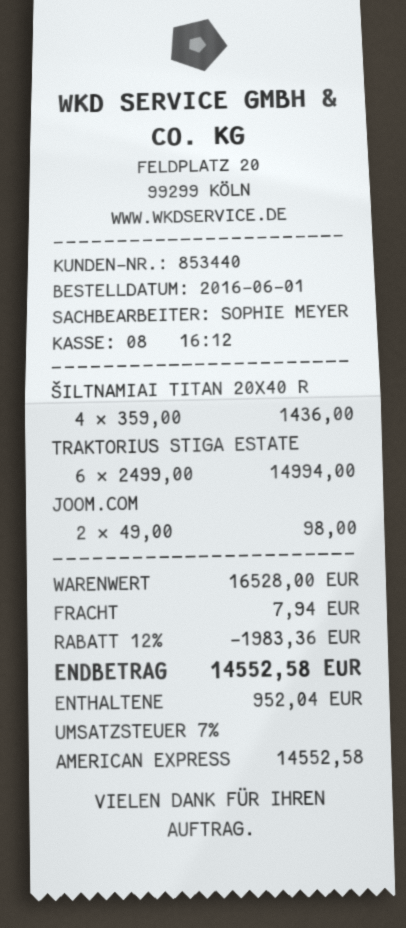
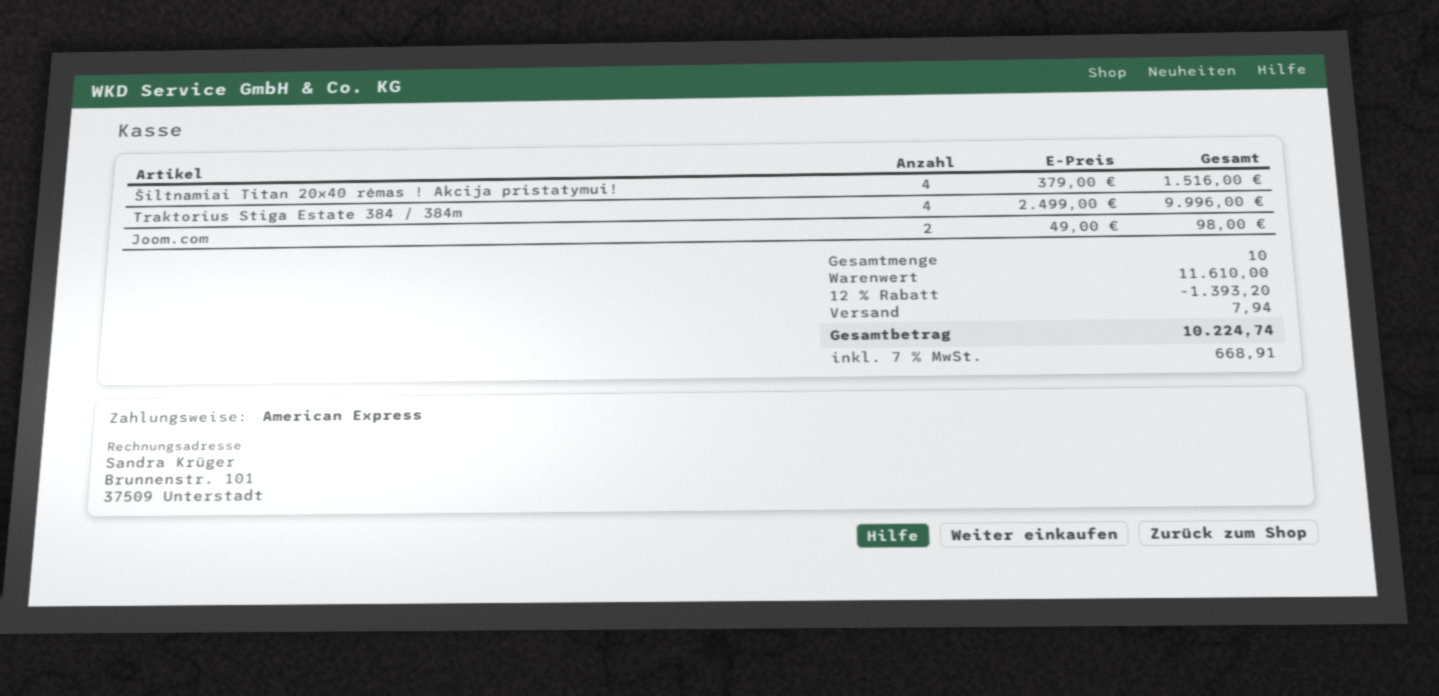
ŠILTNAMIAI TITAN 20X40 R: 4 x 359.00 = 1436.00 -> 4 x 379.00 = 1516.00
TRAKTORIUS STIGA ESTATE: 6 x 2499.00 = 14994.00 -> 4 x 2499.00 = 9996.00
subtotal: 16528.00 -> 11610.00
discount: 12% = 1983.36 -> 12% = 1393.20
tax: 7% = 952.04 -> 7% = 668.91
total: 14552.58 -> 10224.74

